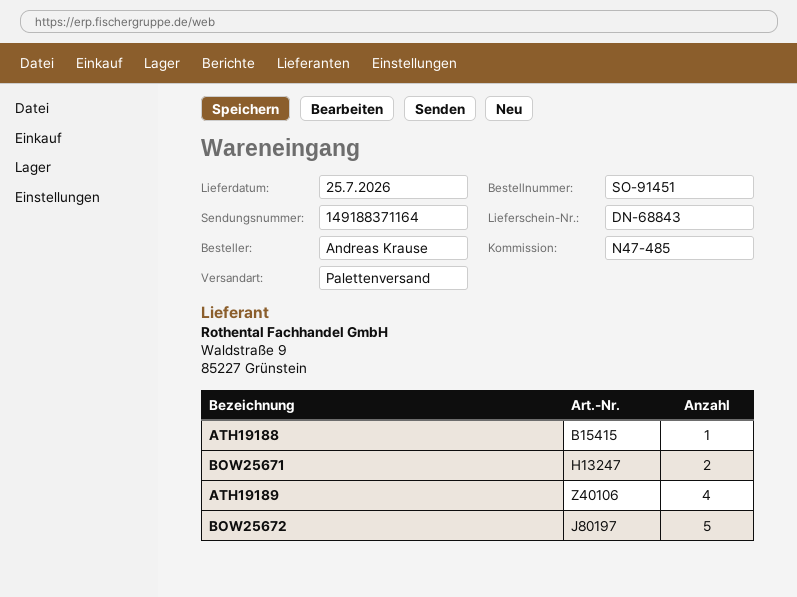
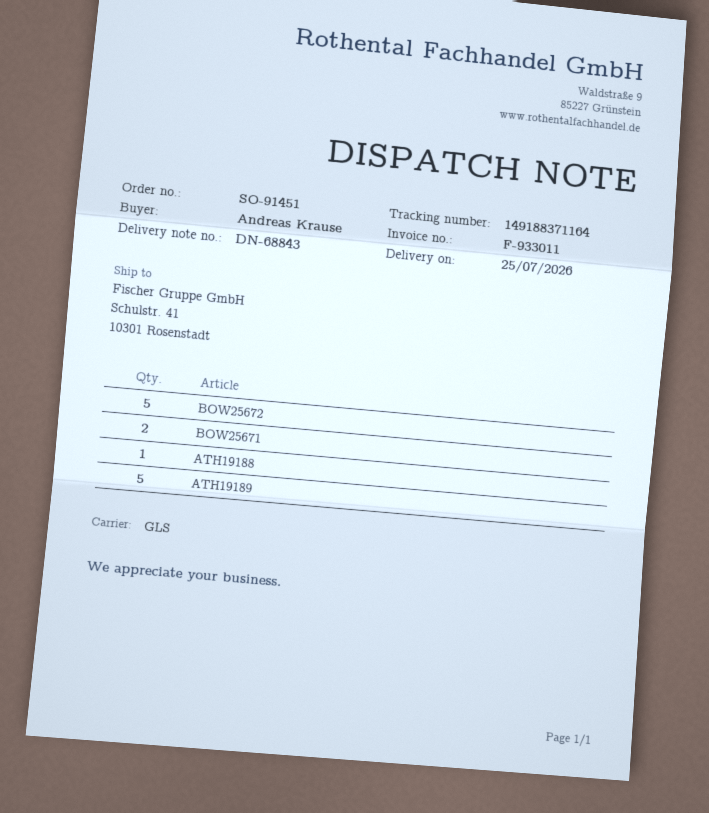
shipping method: pallet freight -> GLS
ATH19189: 4 -> 5

